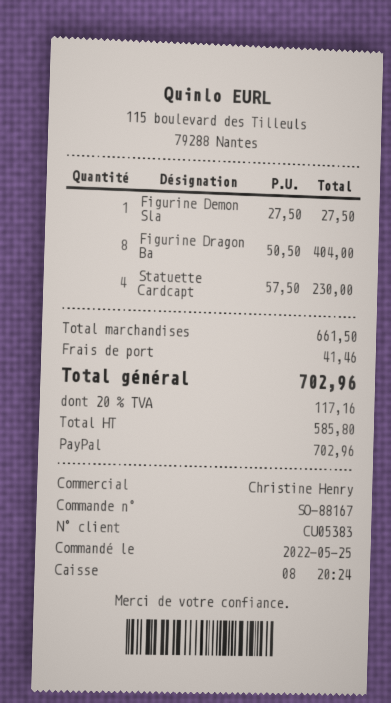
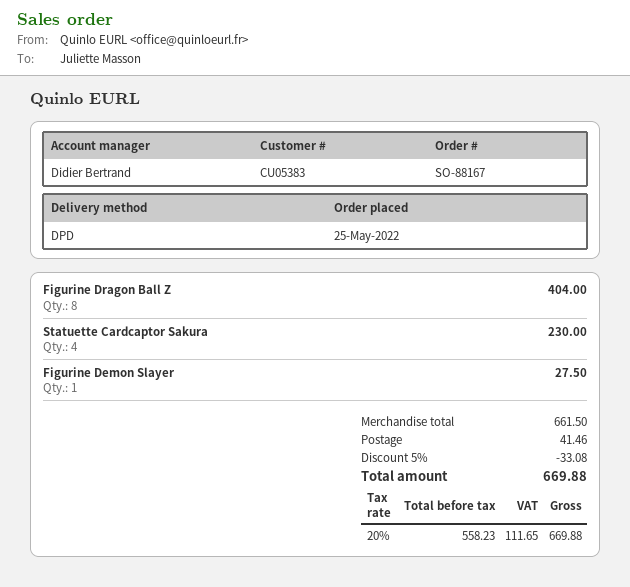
sales rep: Christine Henry -> Didier Bertrand
discount: none -> 5% = 33.08
net: 585.80 -> 558.23
tax: 20% = 117.16 -> 20% = 111.65
total: 702.96 -> 669.88

